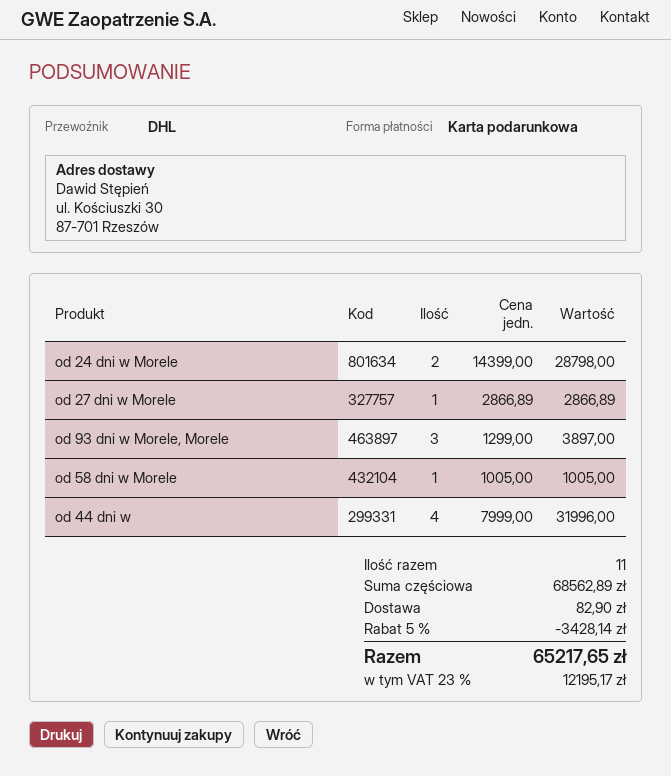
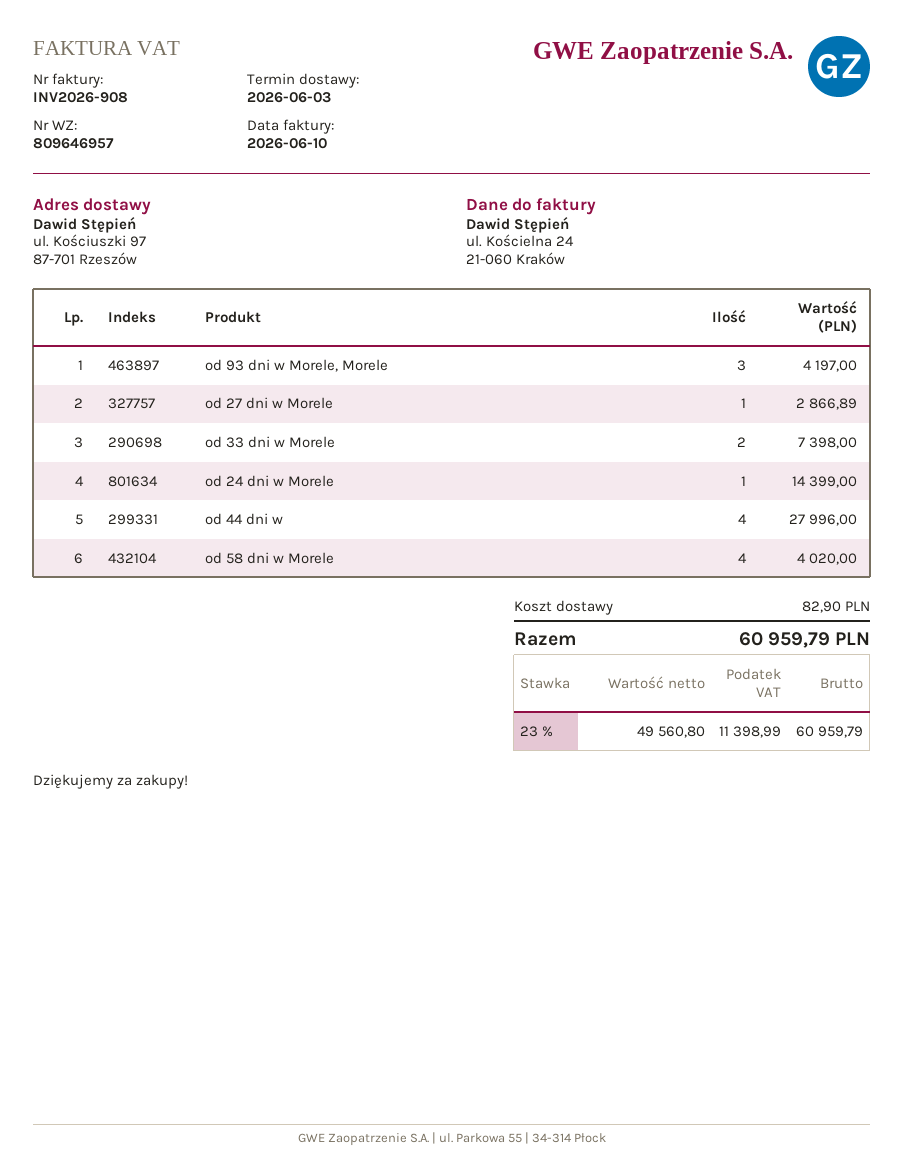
ship to: ul. Kościuszki 30, 87-701 Rzeszów -> ul. Kościuszki 97, 87-701 Rzeszów
od 24 dni w Morele: 2 for 28798.00 -> 1 for 14399.00
od 93 dni w Morele, Morele: 3 for 3897.00 -> 3 for 4197.00
od 58 dni w Morele: 1 for 1005.00 -> 4 for 4020.00
od 44 dni w: 4 for 31996.00 -> 4 for 27996.00
od 33 dni w Morele: none -> 2 for 7398.00
discount: 5% = 3428.14 -> none
tax: 23% = 12195.17 -> 23% = 11398.99
total: 65217.65 -> 60959.79

